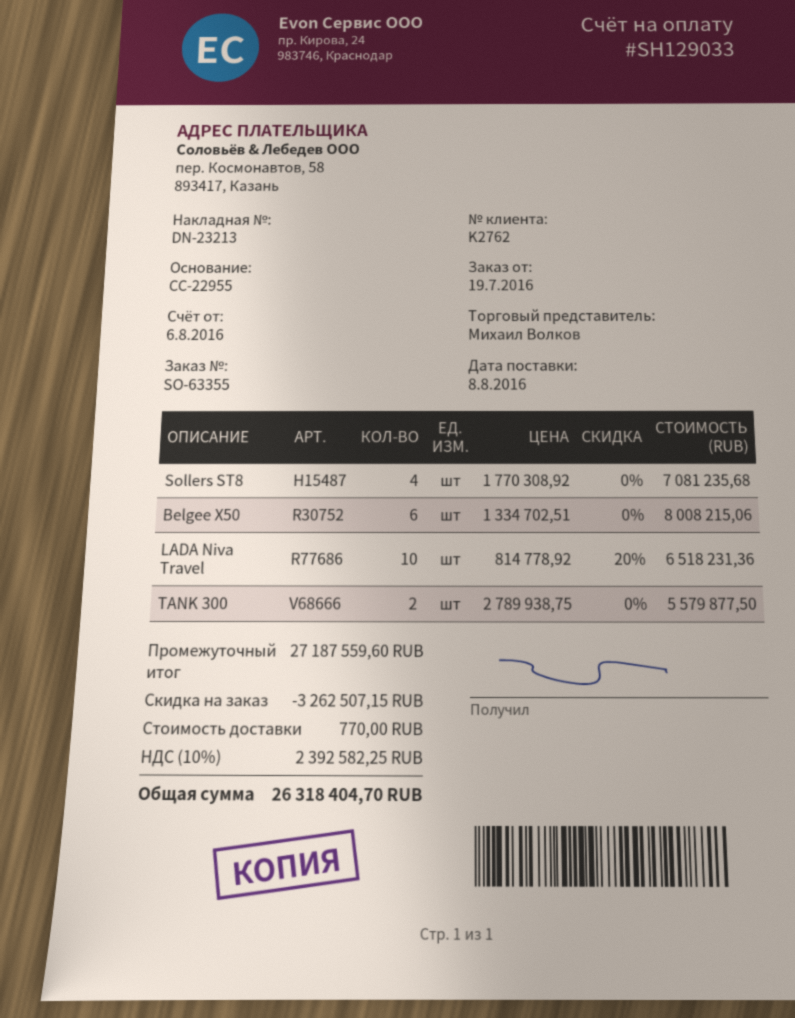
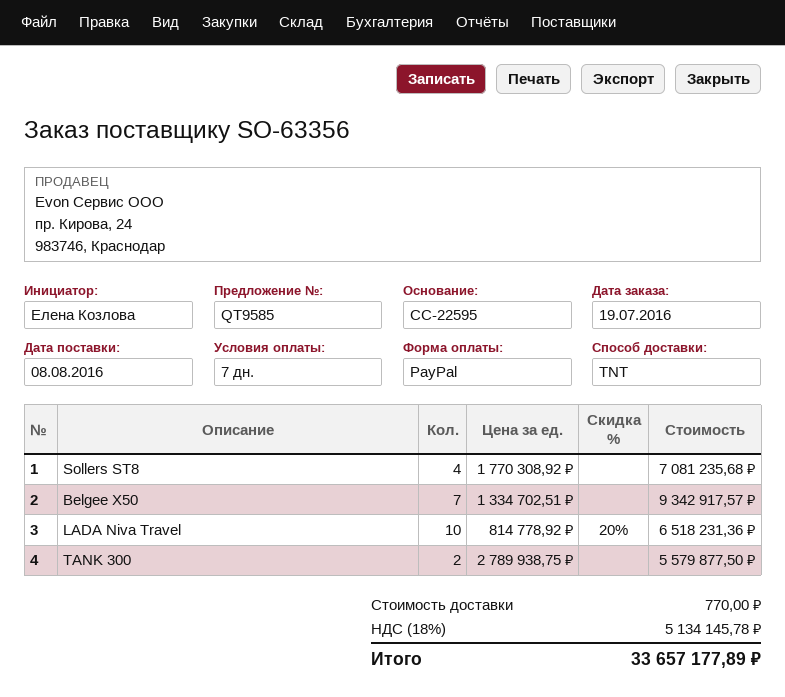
order number: SO-63355 -> SO-63356
reference: CC-22955 -> CC-22595
Belgee X50: 6 x 1334702.51 = 8008215.06 -> 7 x 1334702.51 = 9342917.57
discount: 3262507.15 -> none
tax: 10% = 2392582.25 -> 18% = 5134145.78
total: 26318404.70 -> 33657177.89

